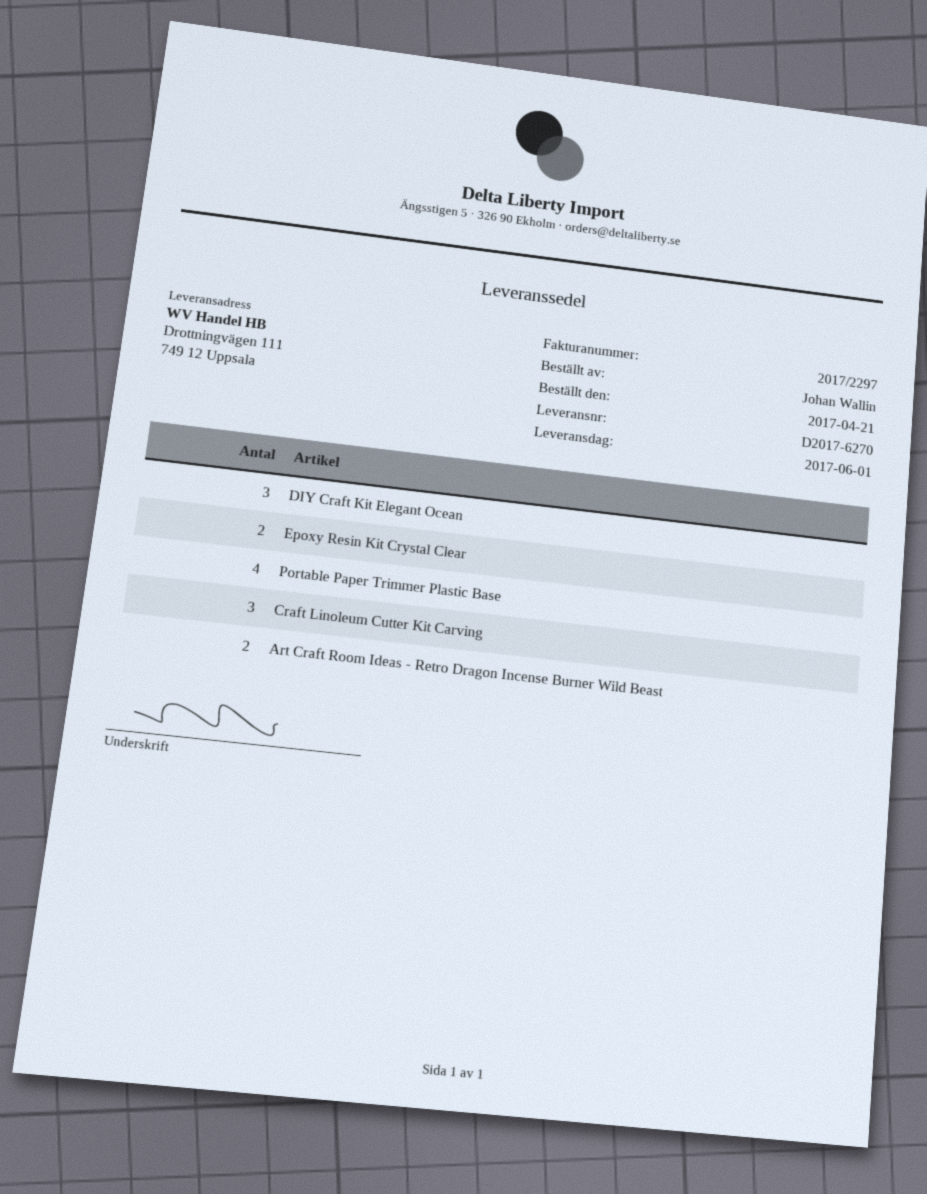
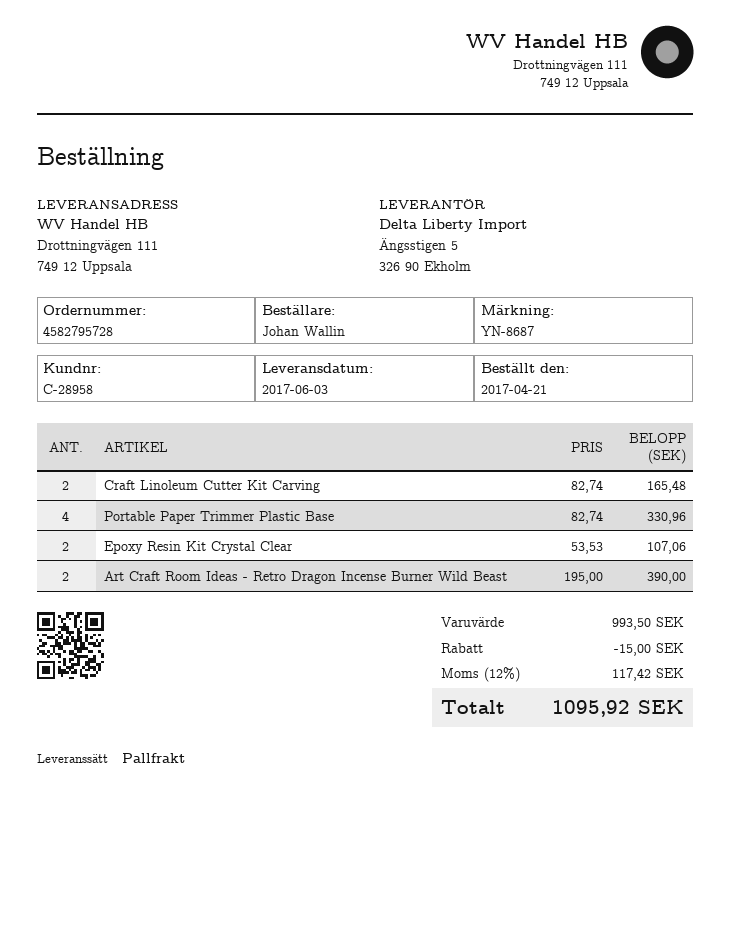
delivery date: 2017-06-01 -> 2017-06-03
DIY Craft Kit Elegant Ocean: 3 -> none
Craft Linoleum Cutter Kit Carving: 3 -> 2

